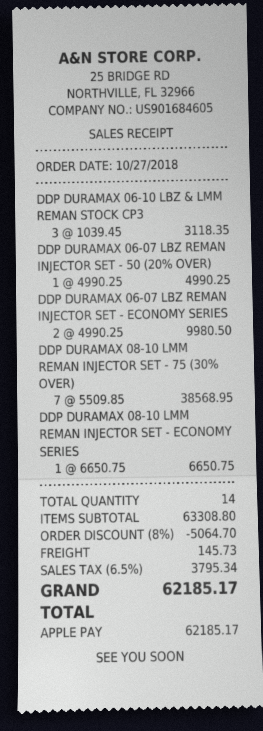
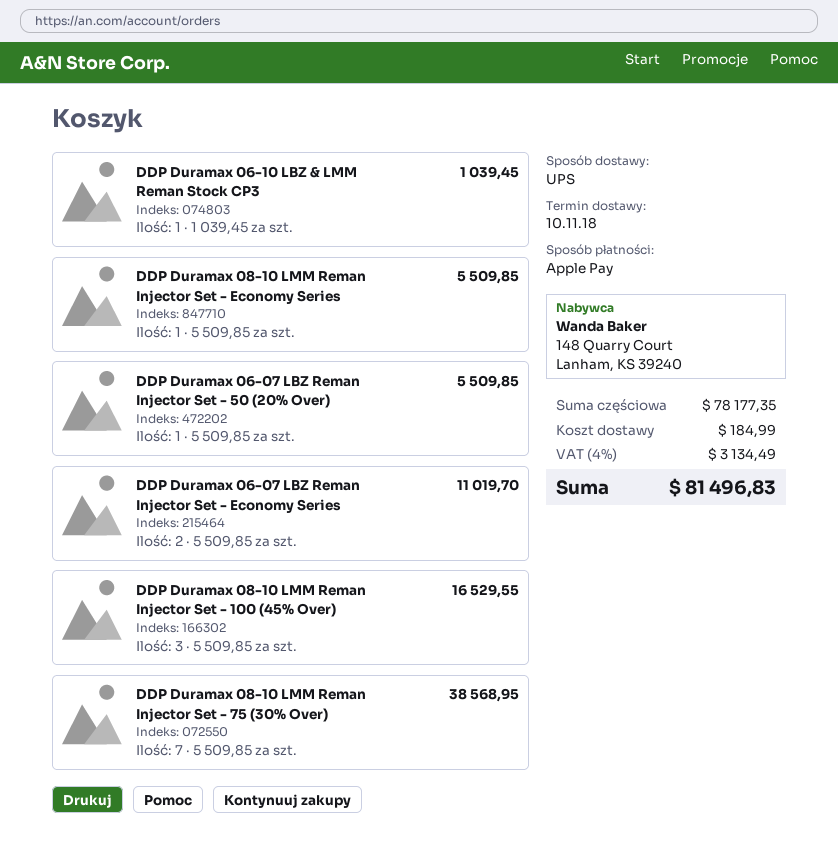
DDP DURAMAX 06-10 LBZ & LMM REMAN STOCK CP3: 3 x 1039.45 = 3118.35 -> 1 x 1039.45 = 1039.45
DDP DURAMAX 06-07 LBZ REMAN INJECTOR SET - 50 (20% OVER): 1 x 4990.25 = 4990.25 -> 1 x 5509.85 = 5509.85
DDP DURAMAX 06-07 LBZ REMAN INJECTOR SET - ECONOMY SERIES: 2 x 4990.25 = 9980.50 -> 2 x 5509.85 = 11019.70
DDP DURAMAX 08-10 LMM REMAN INJECTOR SET - ECONOMY SERIES: 1 x 6650.75 = 6650.75 -> 1 x 5509.85 = 5509.85
DDP Duramax 08-10 LMM Reman Injector Set - 100 (45% Over): none -> 3 x 5509.85 = 16529.55
subtotal: 63308.80 -> 78177.35
discount: 8% = 5064.70 -> none
shipping: 145.73 -> 184.99
tax: 6.5% = 3795.34 -> 4% = 3134.49
total: 62185.17 -> 81496.83

